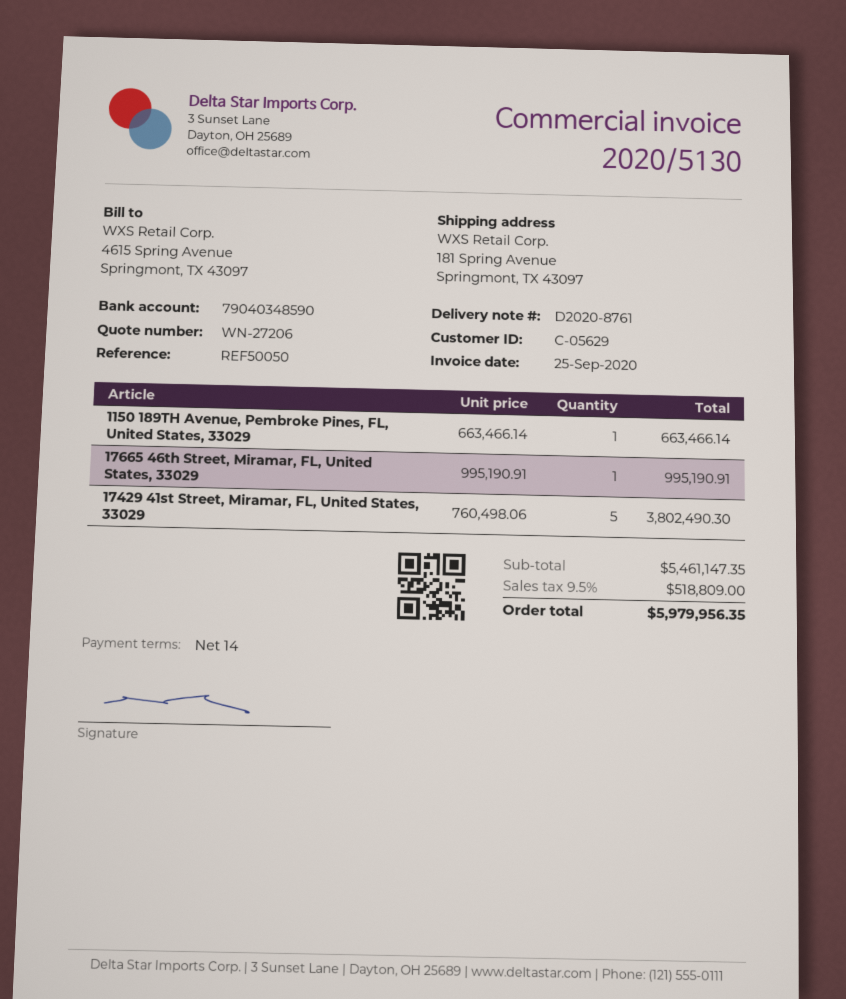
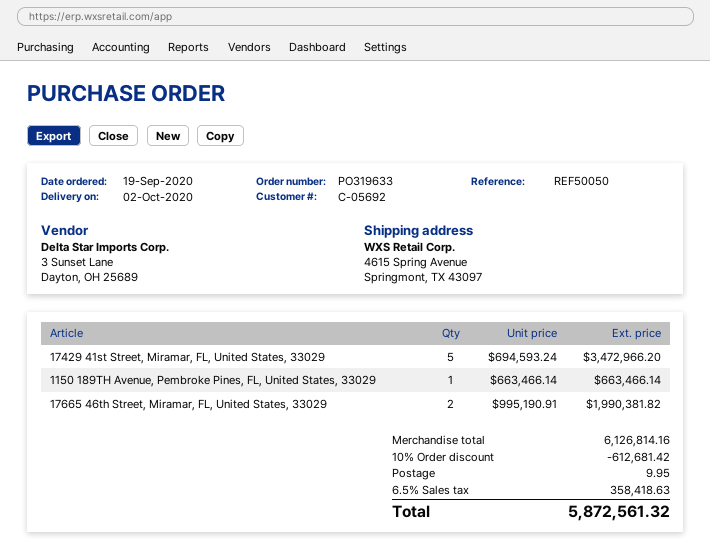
customer number: C-05629 -> C-05692
ship to: 181 Spring Avenue, Springmont, TX 43097 -> 4615 Spring Avenue, Springmont, TX 43097
17665 46th Street, Miramar, FL, United States, 33029: 1 x 995190.91 = 995190.91 -> 2 x 995190.91 = 1990381.82
17429 41st Street, Miramar, FL, United States, 33029: 5 x 760498.06 = 3802490.30 -> 5 x 694593.24 = 3472966.20
subtotal: 5461147.35 -> 6126814.16
discount: none -> 10% = 612681.42
shipping: none -> 9.95
tax: 9.5% = 518809.00 -> 6.5% = 358418.63
total: 5979956.35 -> 5872561.32

